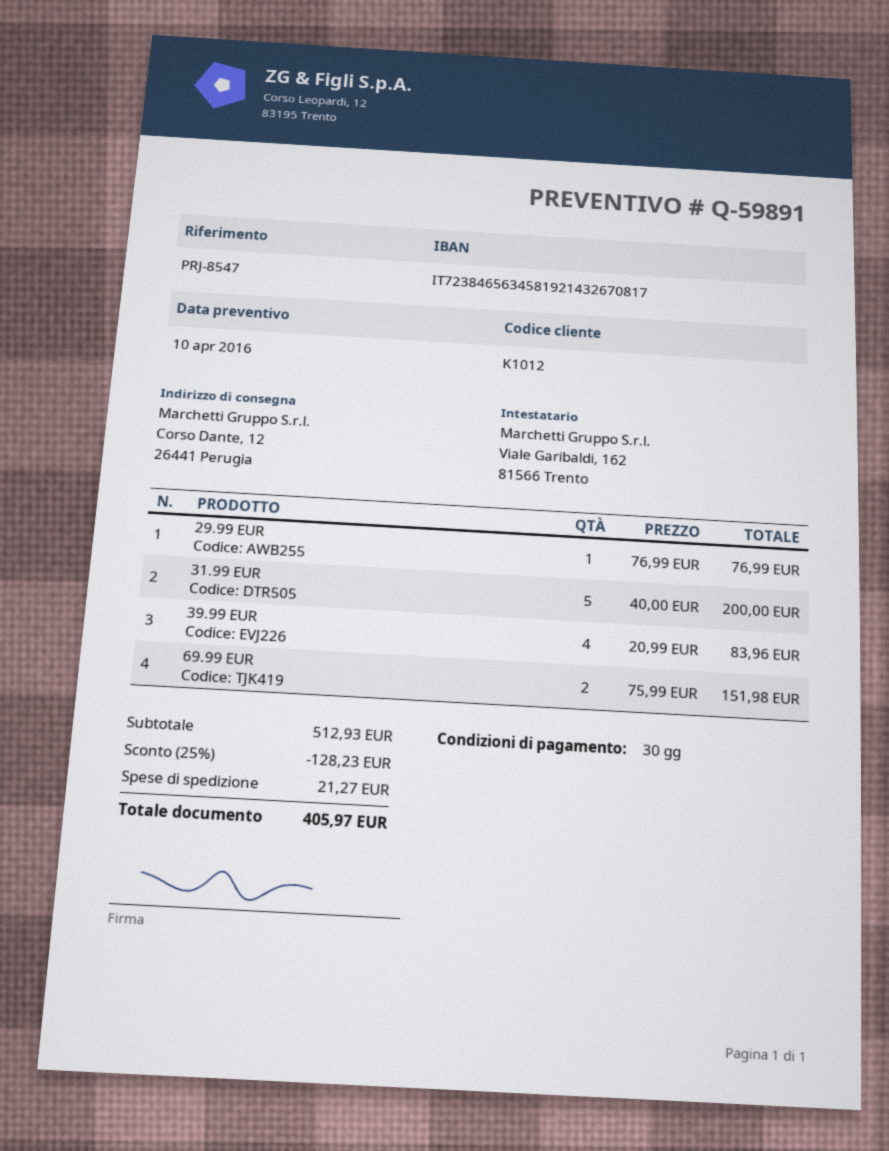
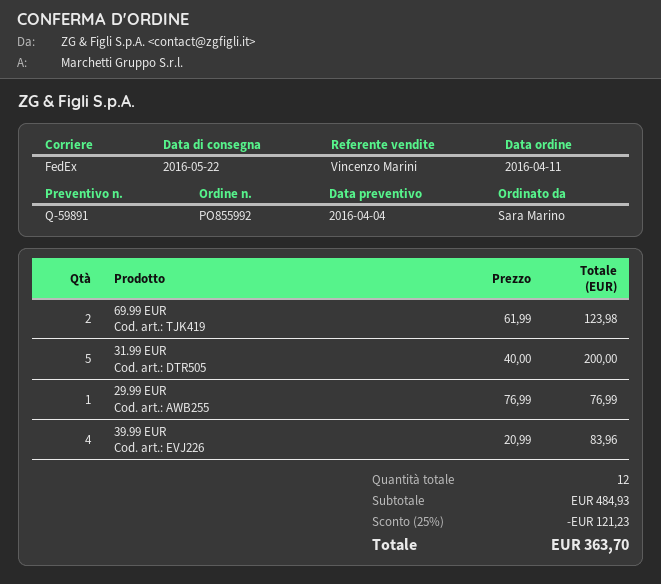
quote date: 2016-04-10 -> 2016-04-04
69.99 EUR: 2 x 75.99 = 151.98 -> 2 x 61.99 = 123.98
subtotal: 512.93 -> 484.93
discount: 25% = 128.23 -> 25% = 121.23
shipping: 21.27 -> none
total: 405.97 -> 363.70

